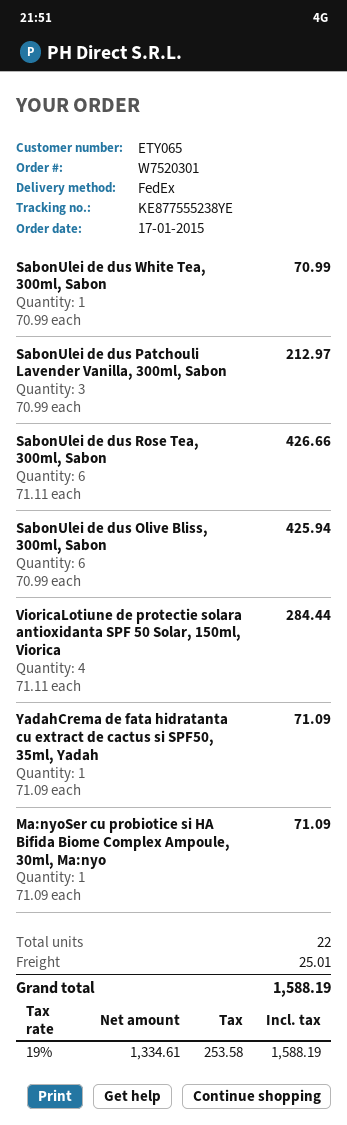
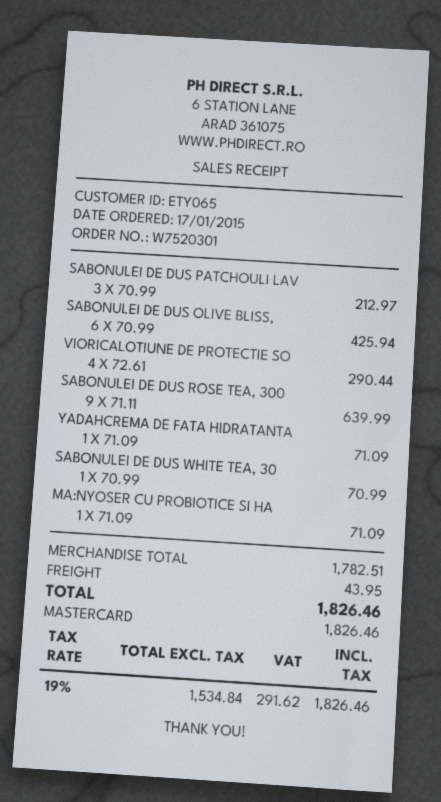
SabonUlei de dus Rose Tea, 300ml, Sabon: 6 x 71.11 = 426.66 -> 9 x 71.11 = 639.99
VioricaLotiune de protectie solara antioxidanta SPF 50 Solar, 150ml, Viorica: 4 x 71.11 = 284.44 -> 4 x 72.61 = 290.44
shipping: 25.01 -> 43.95
net: 1334.61 -> 1534.84
tax: 19% = 253.58 -> 19% = 291.62
total: 1588.19 -> 1826.46

